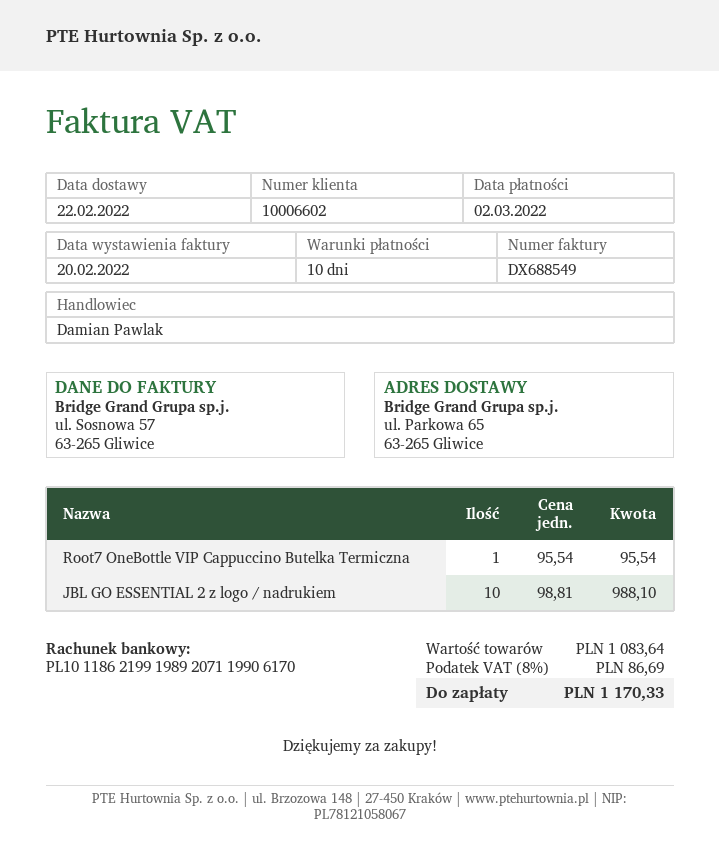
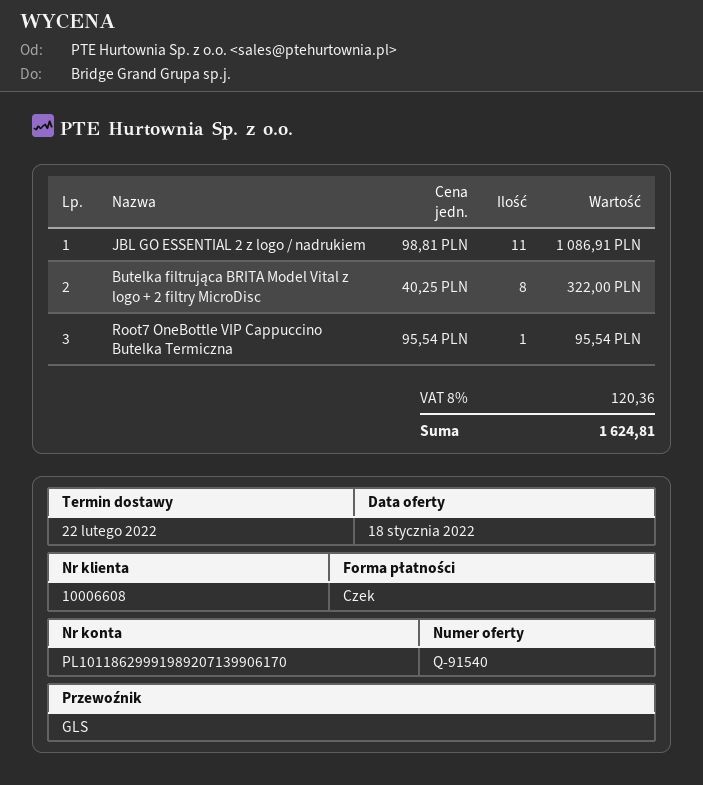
customer number: 10006602 -> 10006608
bank account: PL10118621991989207119906170 -> PL10118629991989207139906170
JBL GO ESSENTIAL 2 z logo / nadrukiem: 10 x 98.81 = 988.10 -> 11 x 98.81 = 1086.91
Butelka filtrująca BRITA Model Vital z logo + 2 filtry MicroDisc: none -> 8 x 40.25 = 322.00
tax: 8% = 86.69 -> 8% = 120.36
total: 1170.33 -> 1624.81

